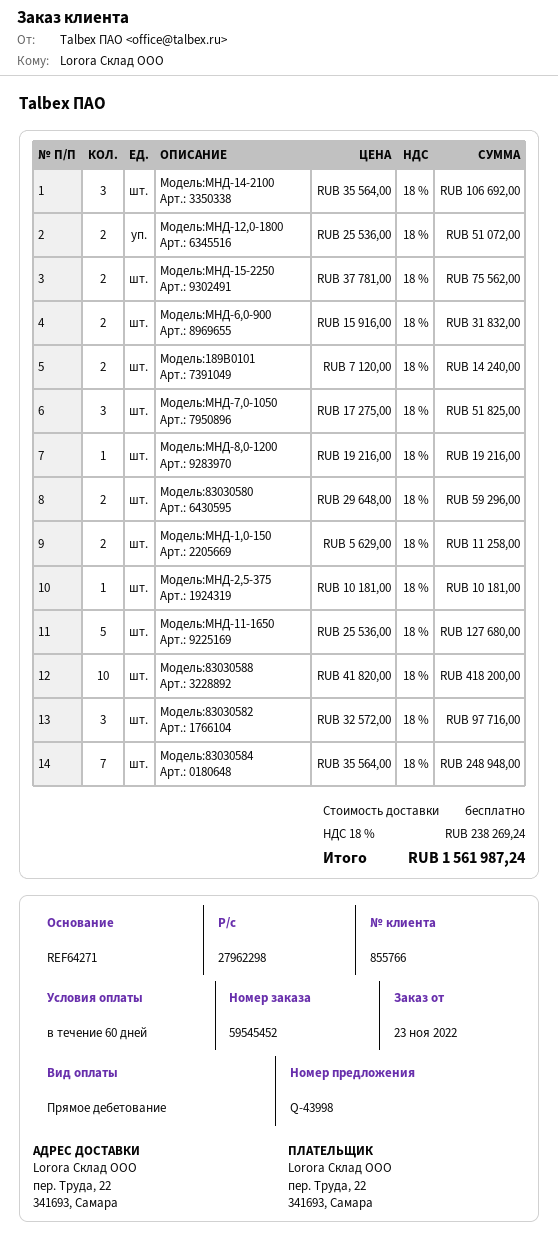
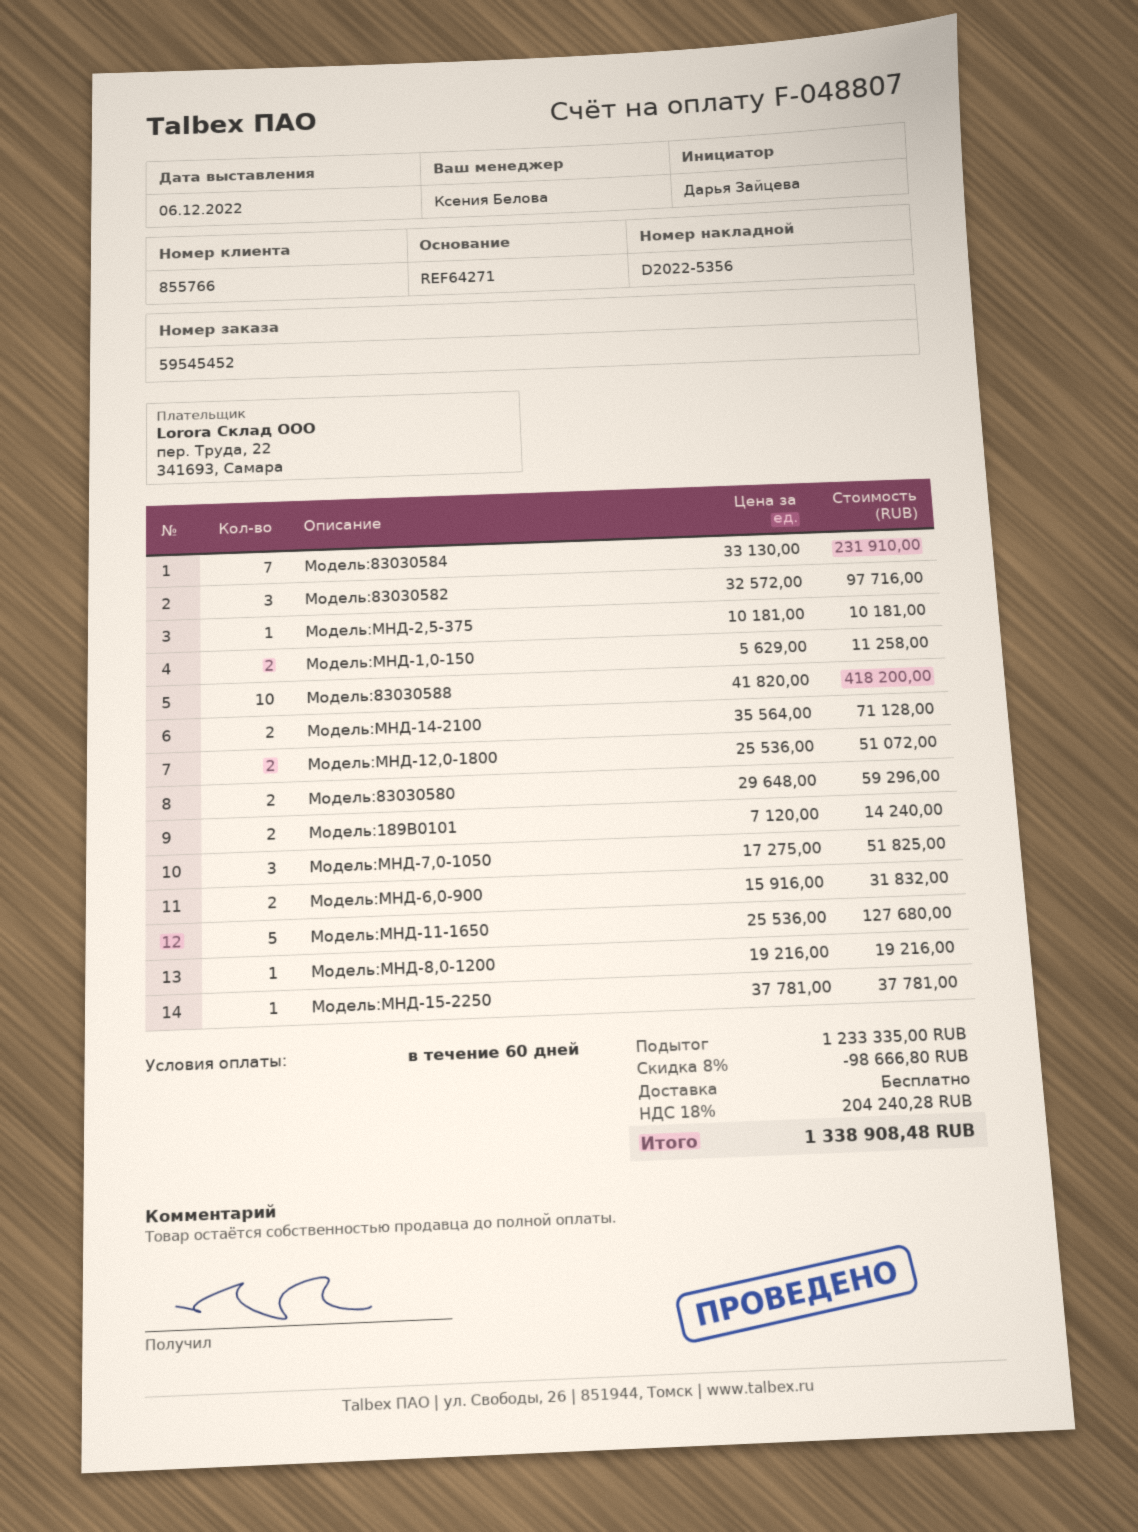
Модель:МНД-14-2100: 3 x 35564.00 = 106692.00 -> 2 x 35564.00 = 71128.00
Модель:МНД-15-2250: 2 x 37781.00 = 75562.00 -> 1 x 37781.00 = 37781.00
Модель:83030584: 7 x 35564.00 = 248948.00 -> 7 x 33130.00 = 231910.00
discount: none -> 8% = 98666.80
tax: 18% = 238269.24 -> 18% = 204240.28
total: 1561987.24 -> 1338908.48

